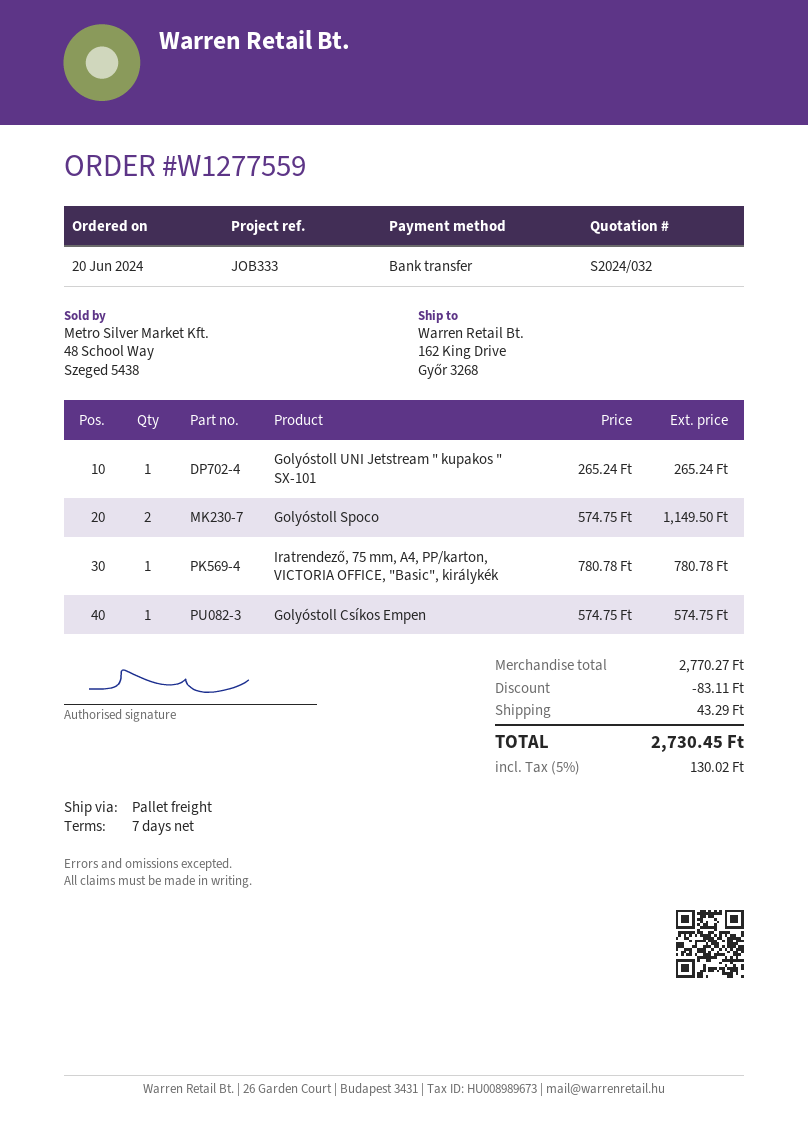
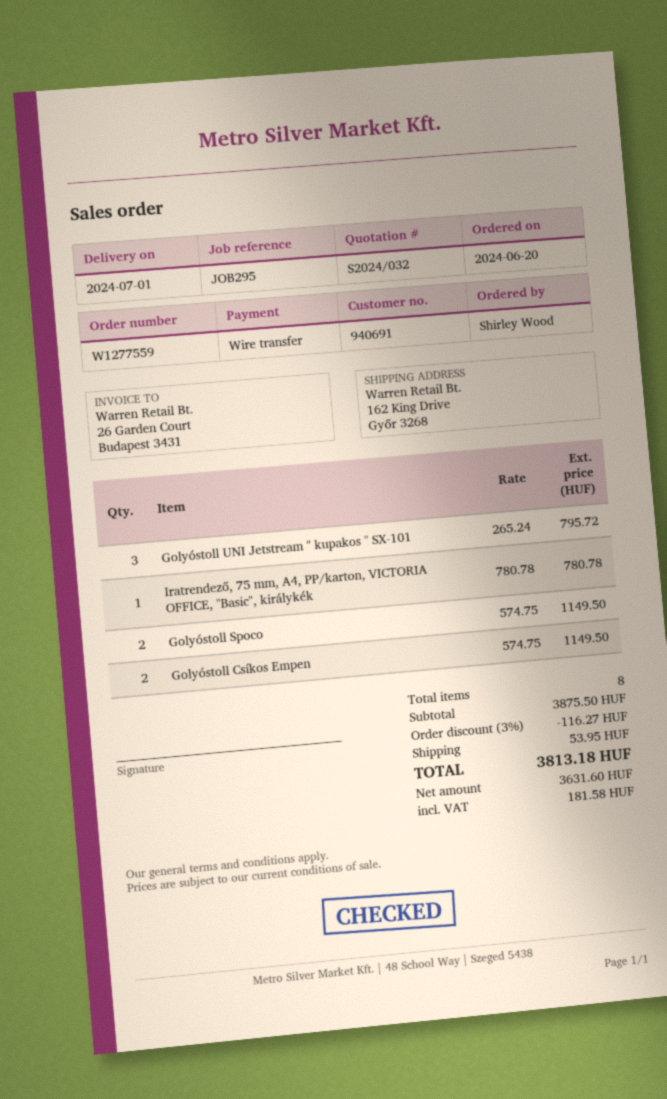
reference: JOB333 -> JOB295
Golyóstoll UNI Jetstream " kupakos " SX-101: 1 x 265.24 = 265.24 -> 3 x 265.24 = 795.72
Golyóstoll Csíkos Empen: 1 x 574.75 = 574.75 -> 2 x 574.75 = 1149.50
subtotal: 2770.27 -> 3875.50
discount: 83.11 -> 116.27
shipping: 43.29 -> 53.95
tax: 130.02 -> 181.58
total: 2730.45 -> 3813.18

